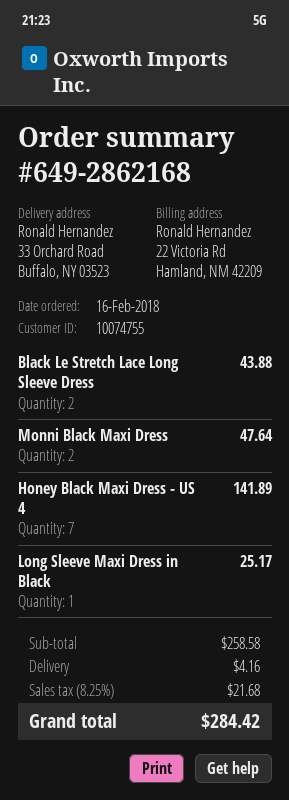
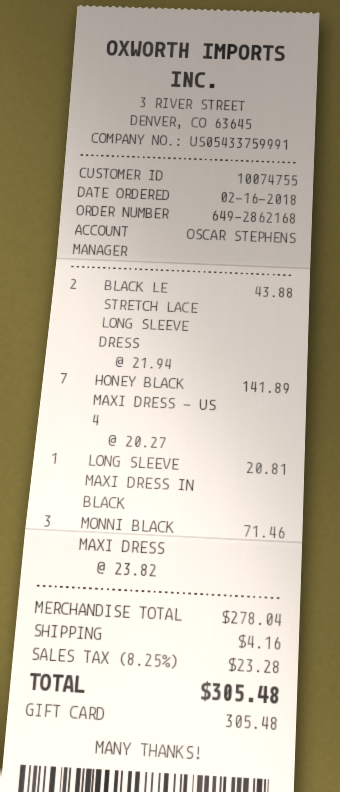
Monni Black Maxi Dress: 2 for 47.64 -> 3 for 71.46
Long Sleeve Maxi Dress in Black: 1 for 25.17 -> 1 for 20.81
subtotal: 258.58 -> 278.04
tax: 8.25% = 21.68 -> 8.25% = 23.28
total: 284.42 -> 305.48

